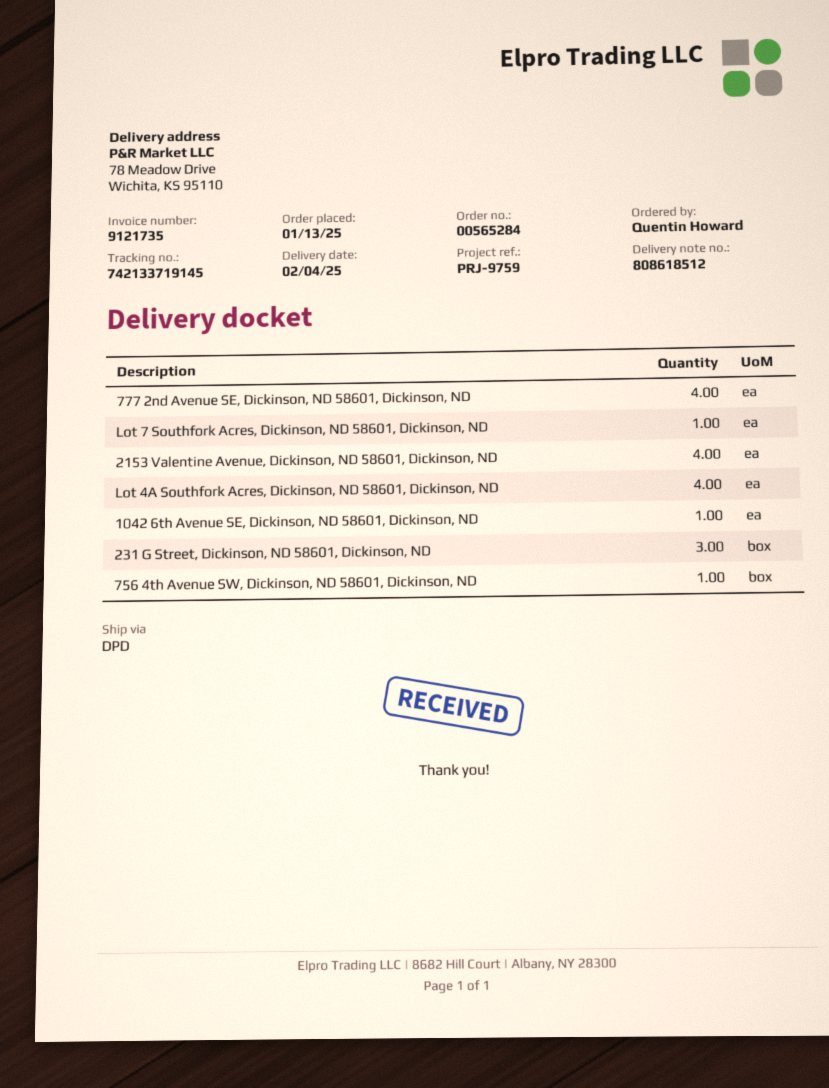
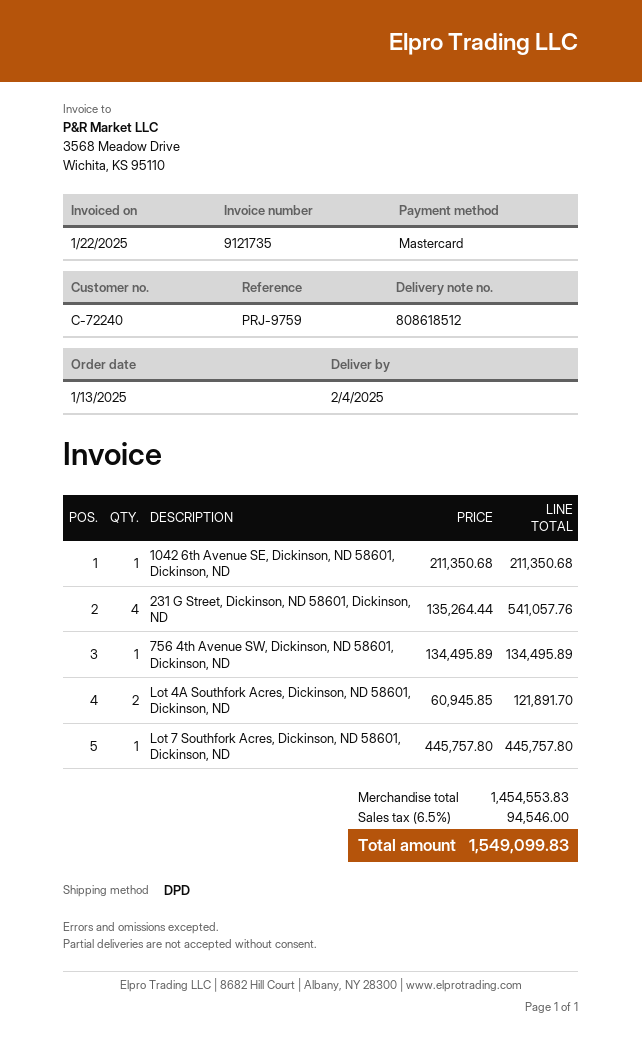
777 2nd Avenue SE, Dickinson, ND 58601, Dickinson, ND: 4 -> none
2153 Valentine Avenue, Dickinson, ND 58601, Dickinson, ND: 4 -> none
Lot 4A Southfork Acres, Dickinson, ND 58601, Dickinson, ND: 4 -> 2
231 G Street, Dickinson, ND 58601, Dickinson, ND: 3 -> 4

